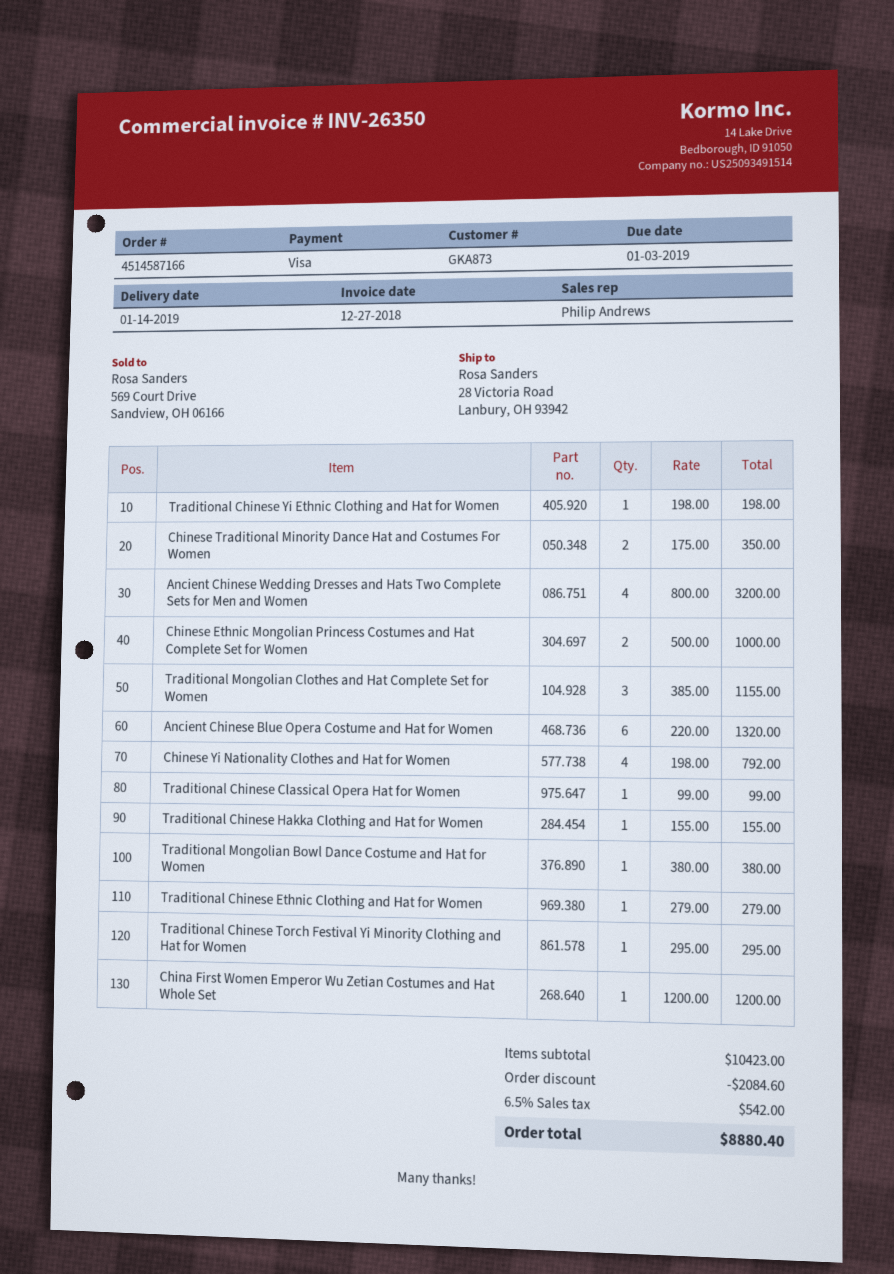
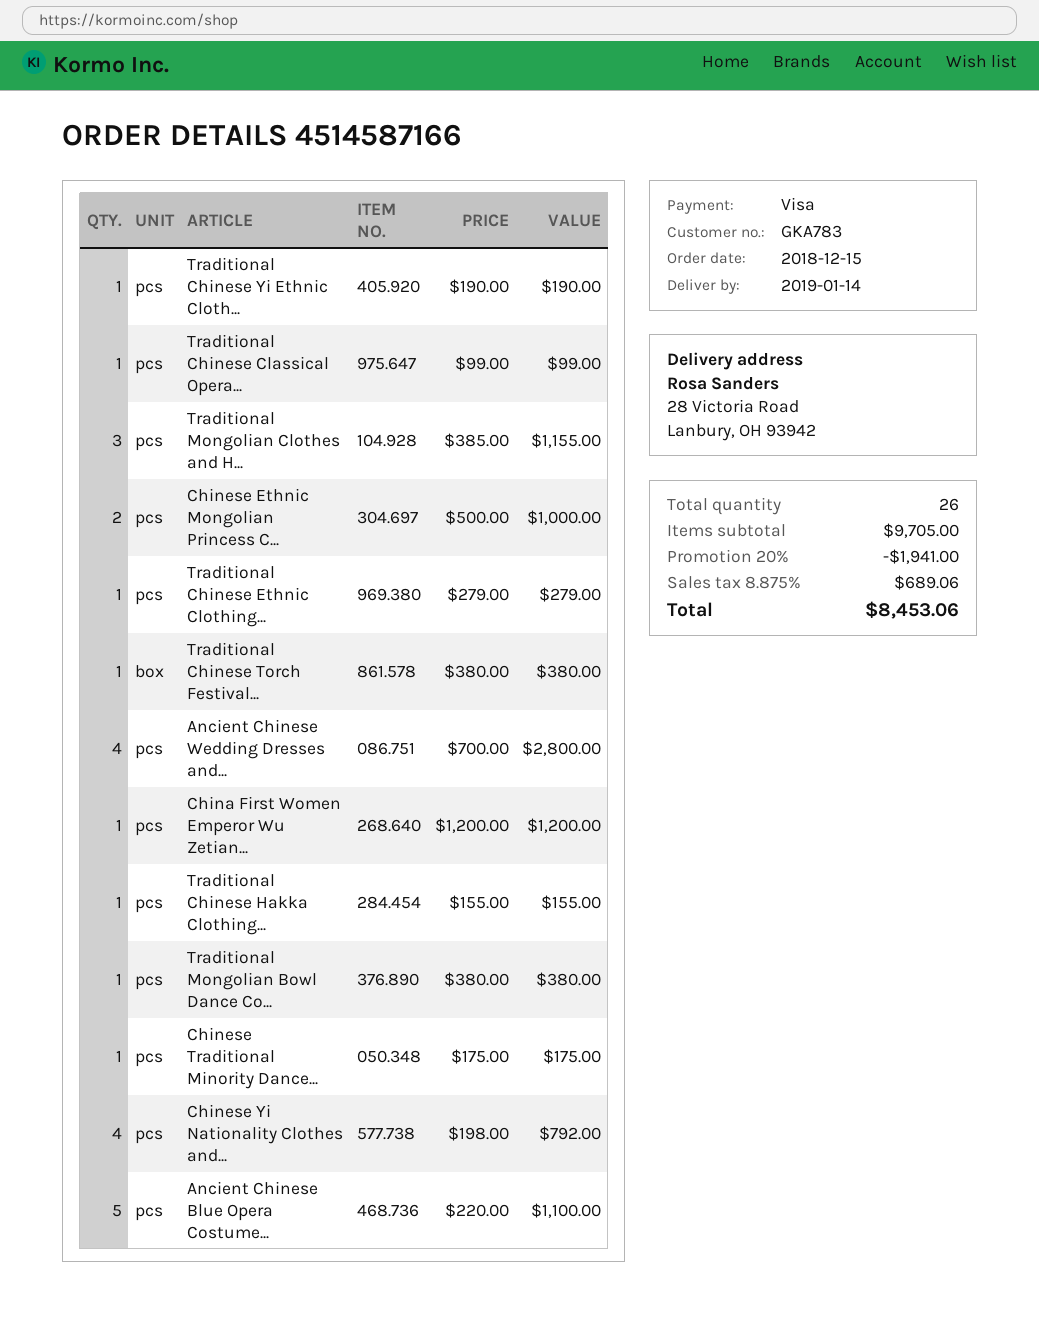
customer number: GKA873 -> GKA783
Traditional Chinese Yi Ethnic Clothing and Hat for Women: 1 x 198.00 = 198.00 -> 1 x 190.00 = 190.00
Chinese Traditional Minority Dance Hat and Costumes For Women: 2 x 175.00 = 350.00 -> 1 x 175.00 = 175.00
Ancient Chinese Wedding Dresses and Hats Two Complete Sets for Men and Women: 4 x 800.00 = 3200.00 -> 4 x 700.00 = 2800.00
Ancient Chinese Blue Opera Costume and Hat for Women: 6 x 220.00 = 1320.00 -> 5 x 220.00 = 1100.00
Traditional Chinese Torch Festival Yi Minority Clothing and Hat for Women: 1 x 295.00 = 295.00 -> 1 x 380.00 = 380.00
subtotal: 10423.00 -> 9705.00
discount: 2084.60 -> 1941.00
tax: 6.5% = 542.00 -> 8.875% = 689.06
total: 8880.40 -> 8453.06

